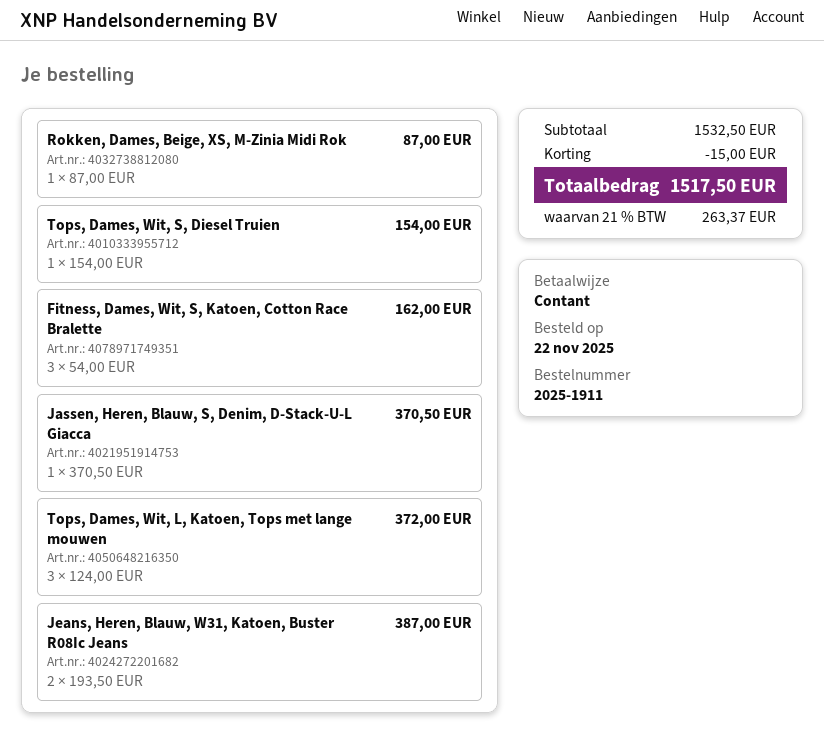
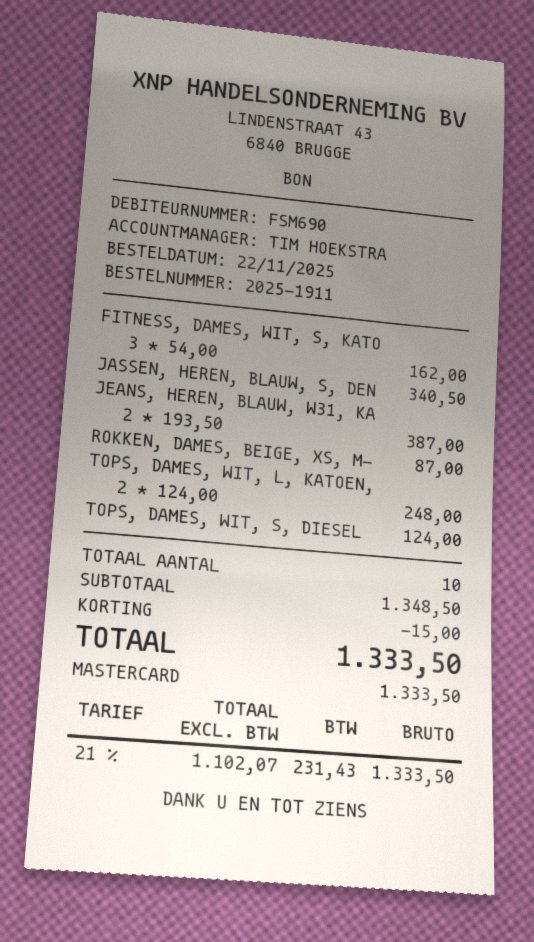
payment method: cash -> Mastercard
Tops, Dames, Wit, S, Diesel Truien: 1 x 154.00 = 154.00 -> 1 x 124.00 = 124.00
Jassen, Heren, Blauw, S, Denim, D-Stack-U-L Giacca: 1 x 370.50 = 370.50 -> 1 x 340.50 = 340.50
Tops, Dames, Wit, L, Katoen, Tops met lange mouwen: 3 x 124.00 = 372.00 -> 2 x 124.00 = 248.00
subtotal: 1532.50 -> 1348.50
tax: 21% = 263.37 -> 21% = 231.43
total: 1517.50 -> 1333.50

